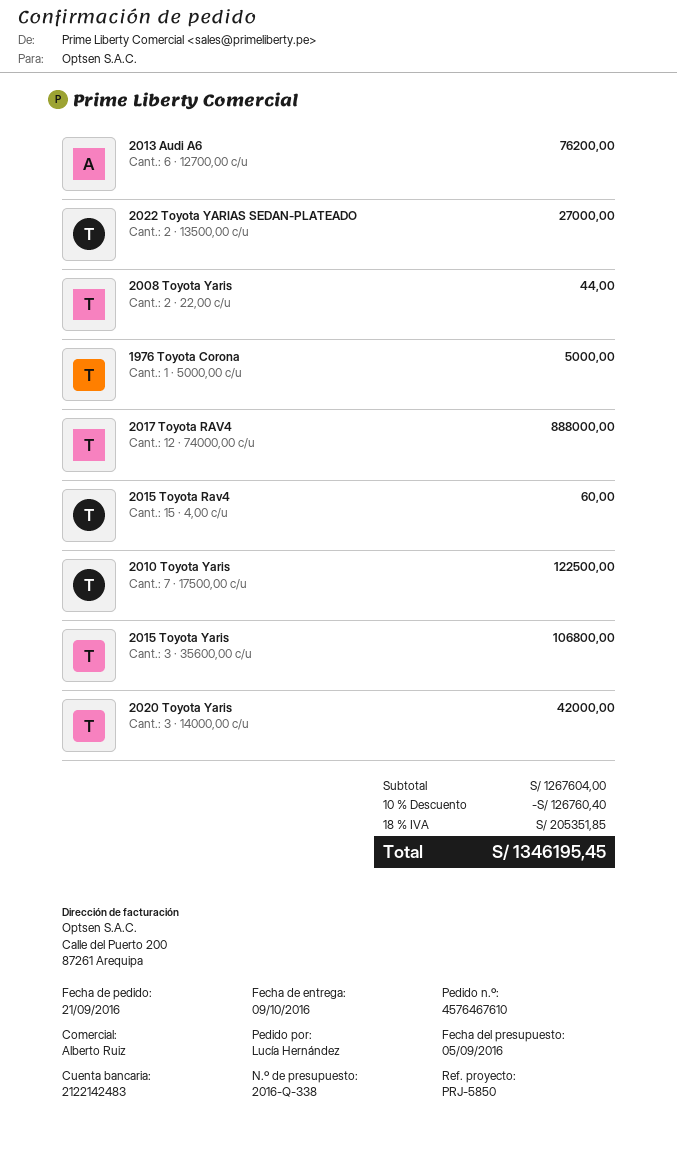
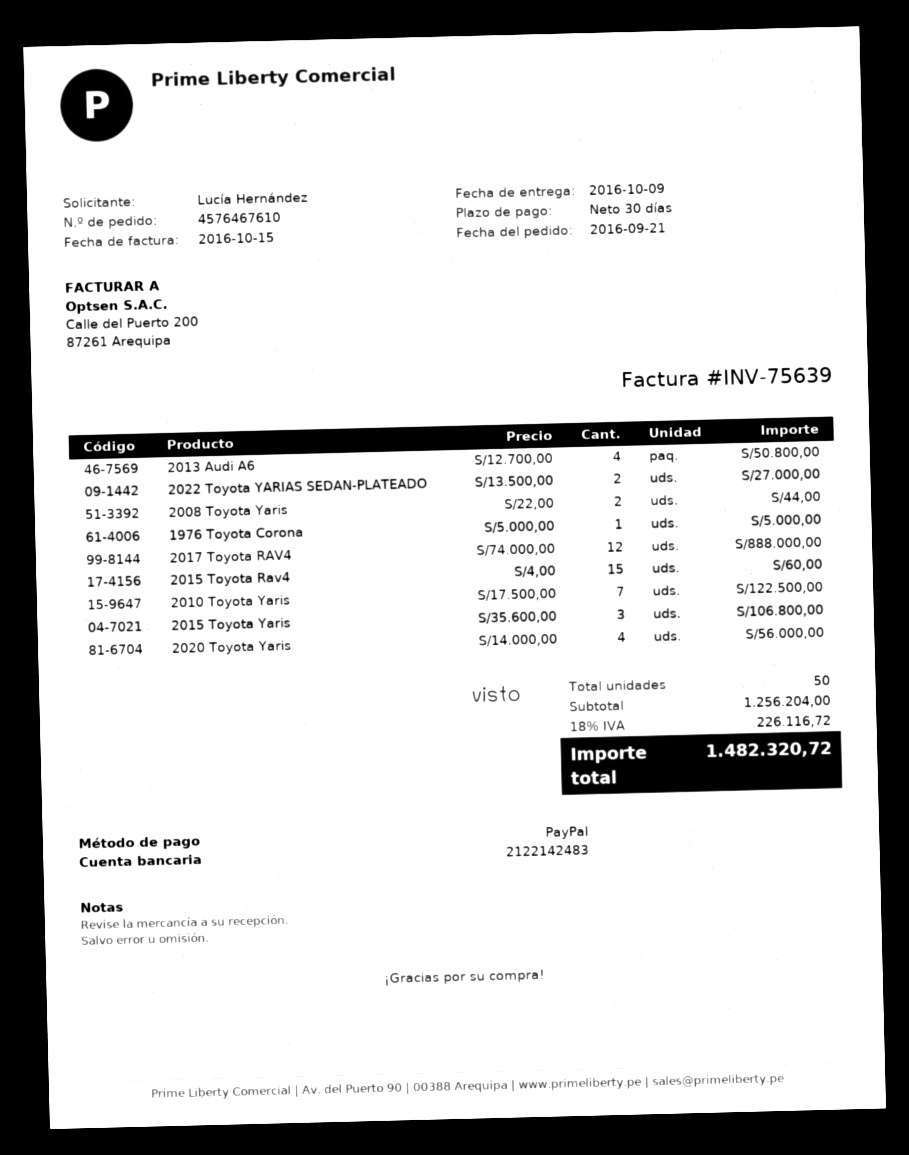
2013 Audi A6: 6 x 12700.00 = 76200.00 -> 4 x 12700.00 = 50800.00
2020 Toyota Yaris: 3 x 14000.00 = 42000.00 -> 4 x 14000.00 = 56000.00
subtotal: 1267604.00 -> 1256204.00
discount: 10% = 126760.40 -> none
tax: 18% = 205351.85 -> 18% = 226116.72
total: 1346195.45 -> 1482320.72

